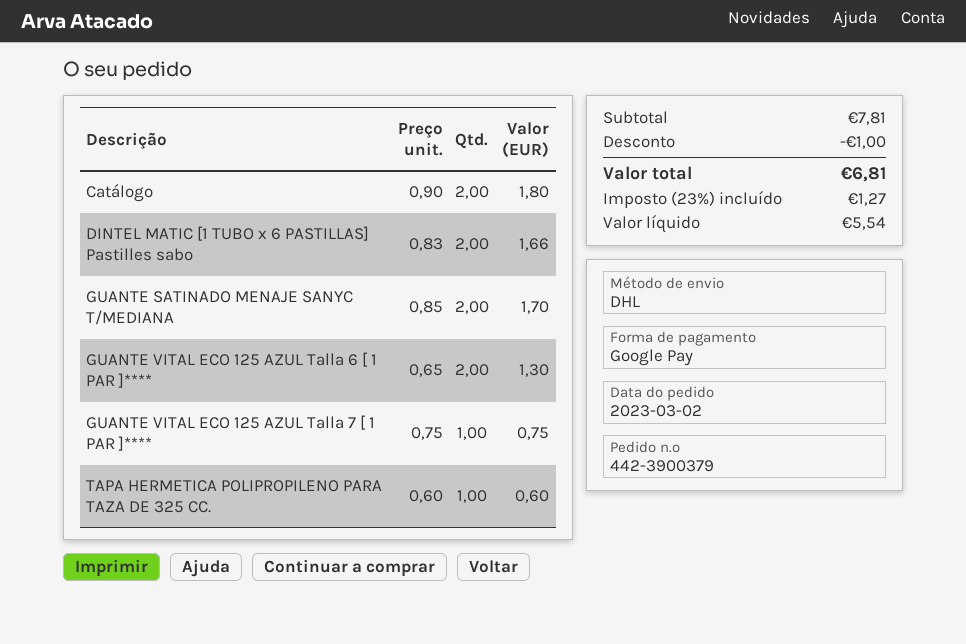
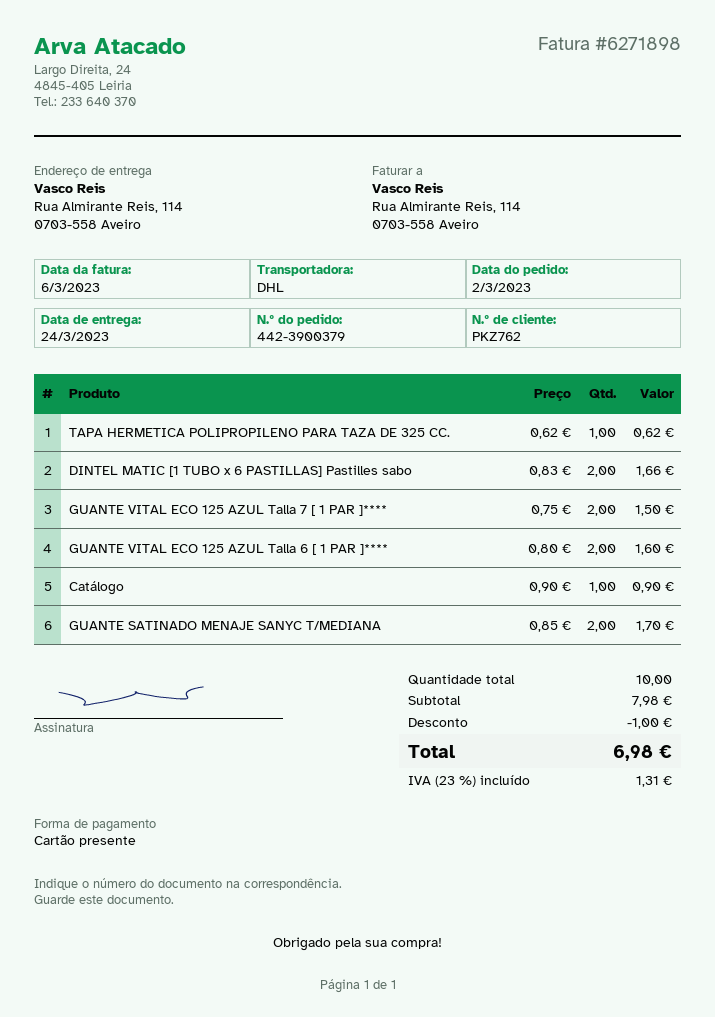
payment method: Google Pay -> gift card
Catálogo: 2 x 0.90 = 1.80 -> 1 x 0.90 = 0.90
GUANTE VITAL ECO 125 AZUL Talla 6 [ 1 PAR ]****: 2 x 0.65 = 1.30 -> 2 x 0.80 = 1.60
GUANTE VITAL ECO 125 AZUL Talla 7 [ 1 PAR ]****: 1 x 0.75 = 0.75 -> 2 x 0.75 = 1.50
TAPA HERMETICA POLIPROPILENO PARA TAZA DE 325 CC.: 1 x 0.60 = 0.60 -> 1 x 0.62 = 0.62
subtotal: 7.81 -> 7.98
tax: 23% = 1.27 -> 23% = 1.31
total: 6.81 -> 6.98

